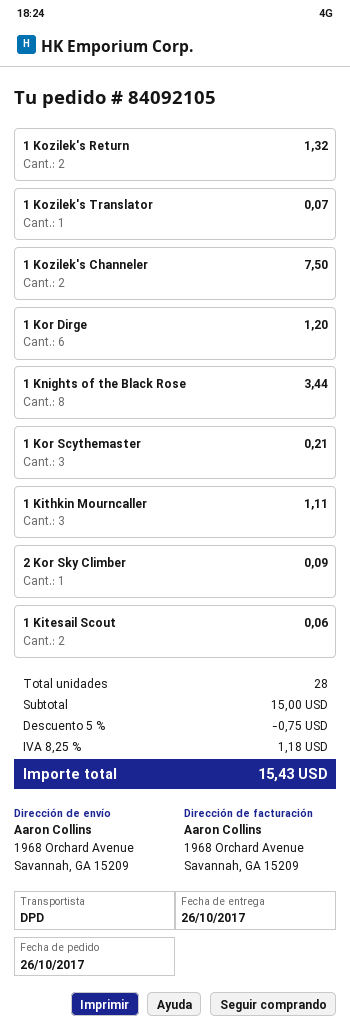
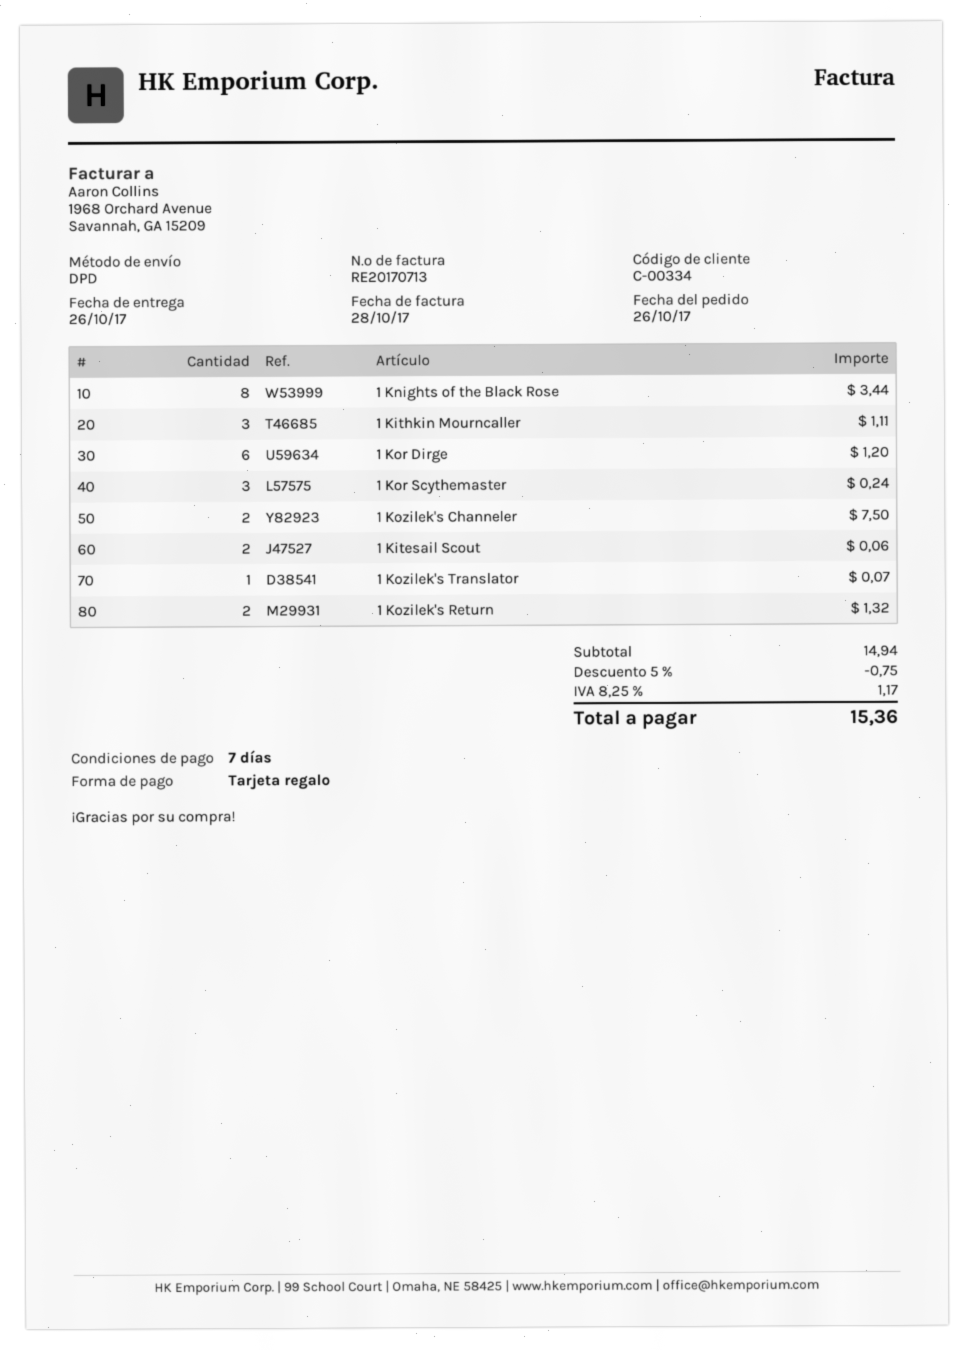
1 Kor Scythemaster: 3 for 0.21 -> 3 for 0.24
2 Kor Sky Climber: 1 for 0.09 -> none
subtotal: 15.00 -> 14.94
tax: 8.25% = 1.18 -> 8.25% = 1.17
total: 15.43 -> 15.36

